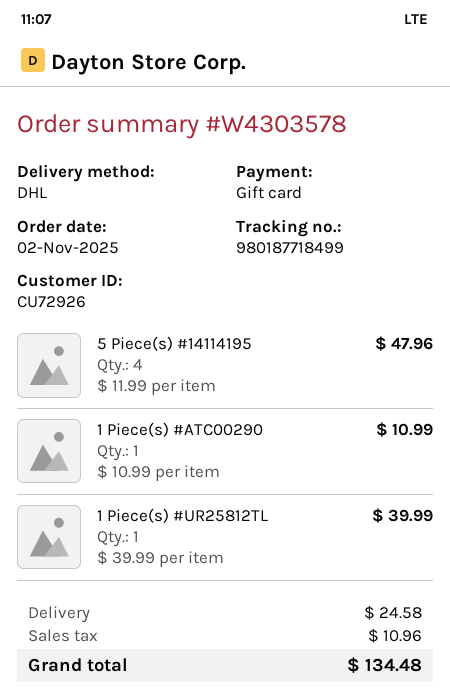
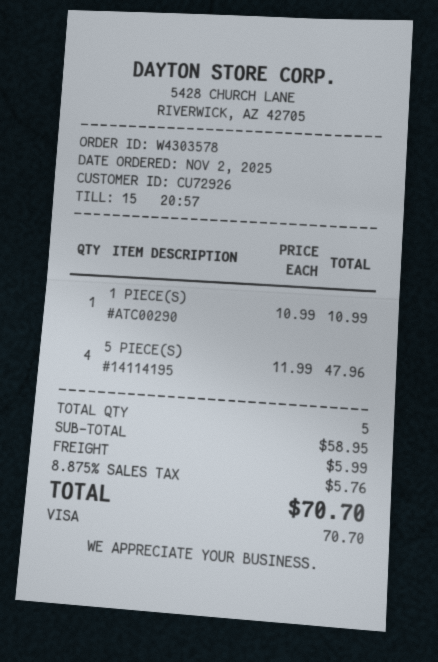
payment method: gift card -> Visa
1 Piece(s) #UR25812TL: 1 x 39.99 = 39.99 -> none
shipping: 24.58 -> 5.99
tax: 10.96 -> 5.76
total: 134.48 -> 70.70

